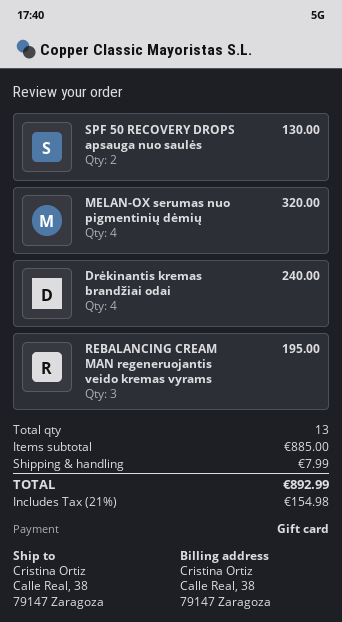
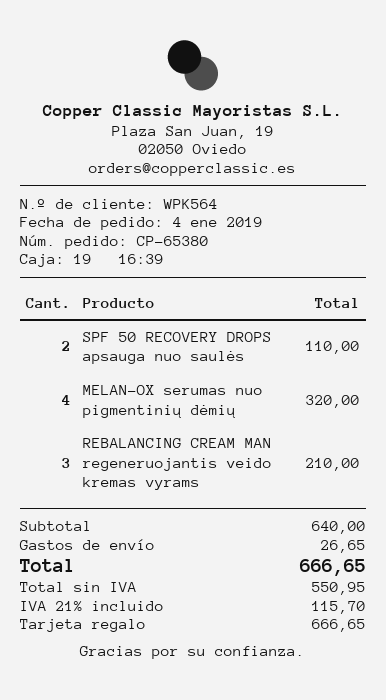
SPF 50 RECOVERY DROPS apsauga nuo saulės: 2 for 130.00 -> 2 for 110.00
Drėkinantis kremas brandžiai odai: 4 for 240.00 -> none
REBALANCING CREAM MAN regeneruojantis veido kremas vyrams: 3 for 195.00 -> 3 for 210.00
subtotal: 885.00 -> 640.00
shipping: 7.99 -> 26.65
tax: 21% = 154.98 -> 21% = 115.70
total: 892.99 -> 666.65

